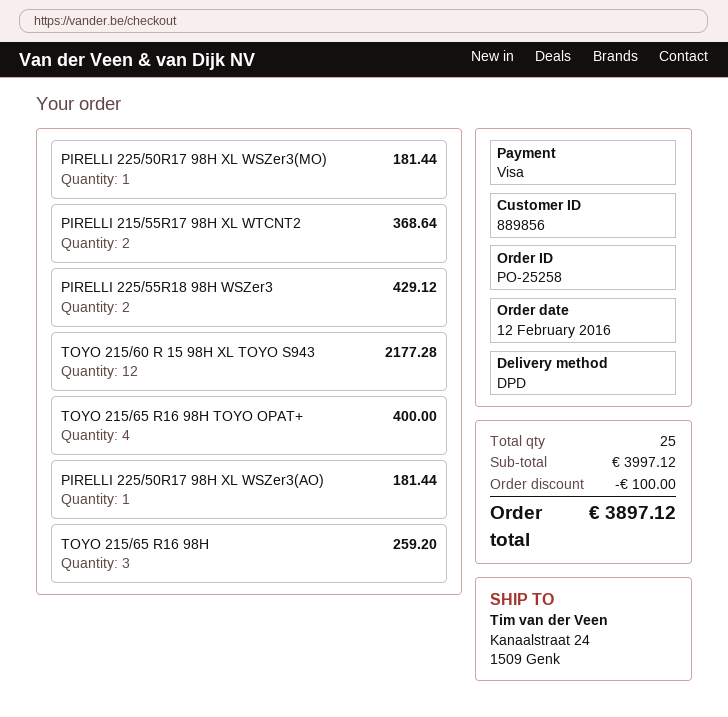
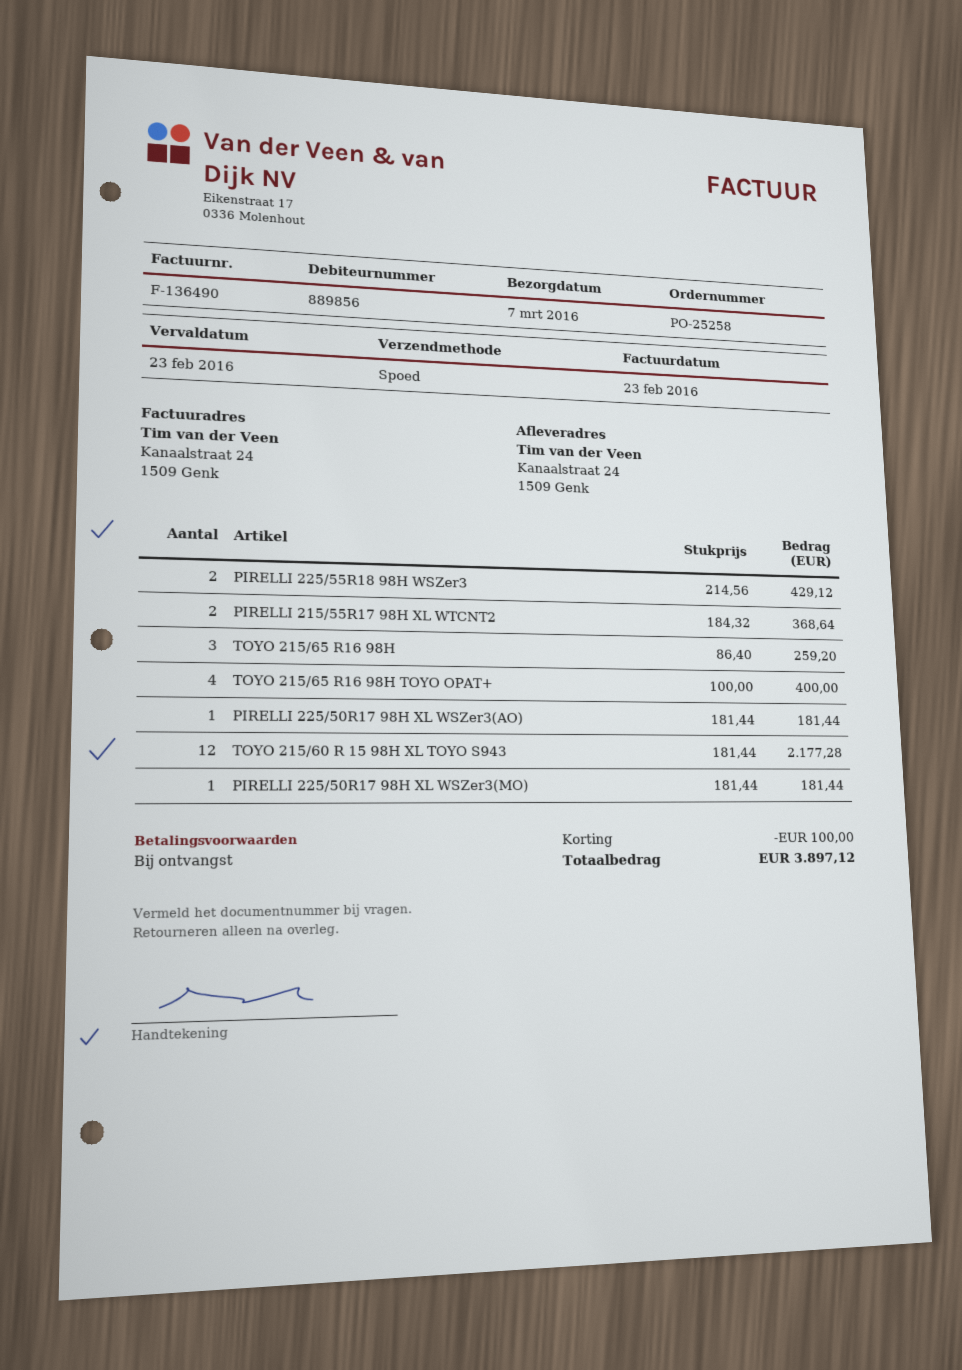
shipping method: DPD -> express

